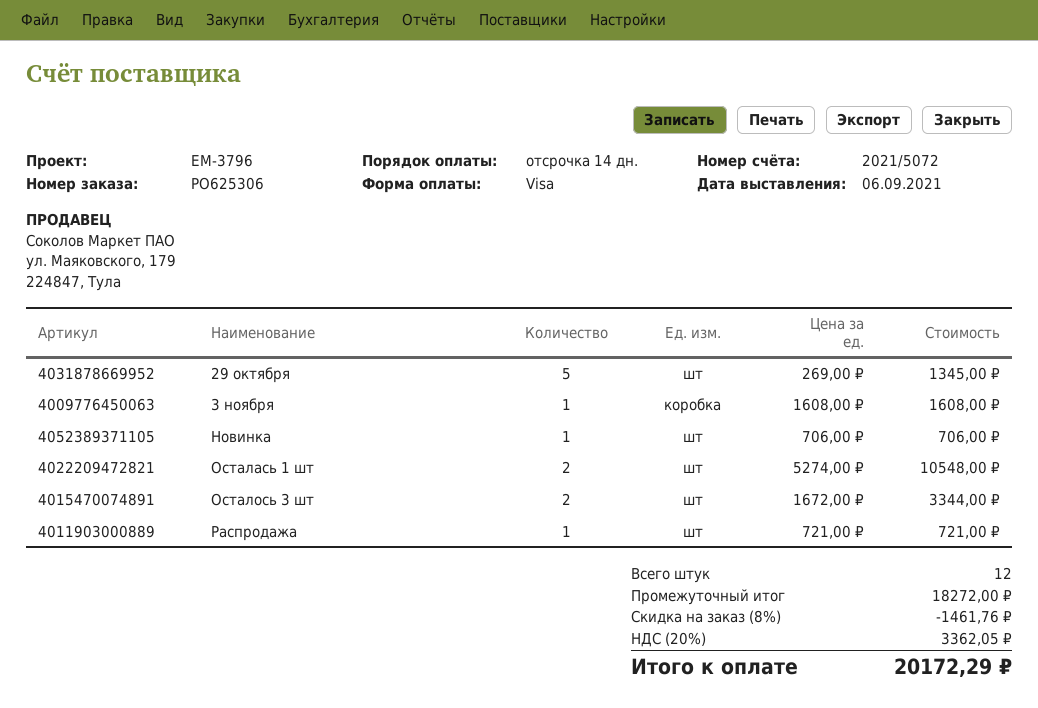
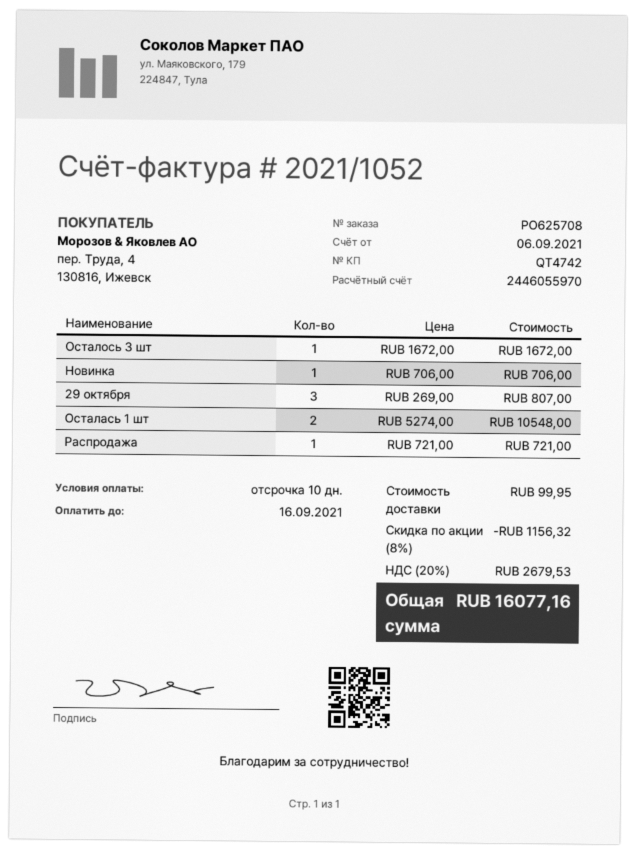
order number: PO625306 -> PO625708
invoice number: 2021/5072 -> 2021/1052
payment terms: 14 days -> 10 days
29 октября: 5 x 269.00 = 1345.00 -> 3 x 269.00 = 807.00
3 ноября: 1 x 1608.00 = 1608.00 -> none
Осталось 3 шт: 2 x 1672.00 = 3344.00 -> 1 x 1672.00 = 1672.00
discount: 8% = 1461.76 -> 8% = 1156.32
shipping: none -> 99.95
tax: 20% = 3362.05 -> 20% = 2679.53
total: 20172.29 -> 16077.16

